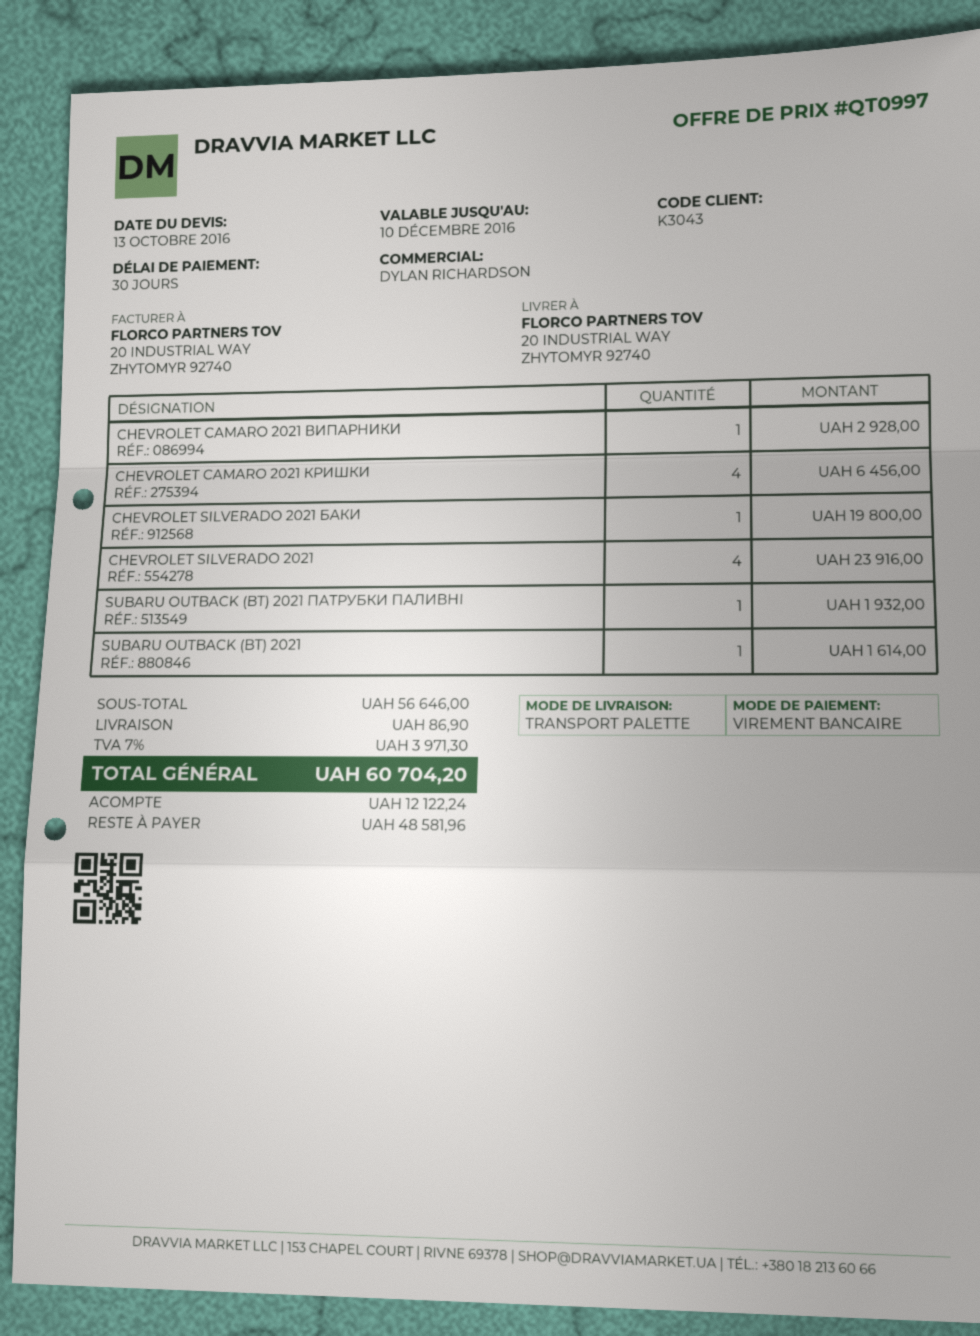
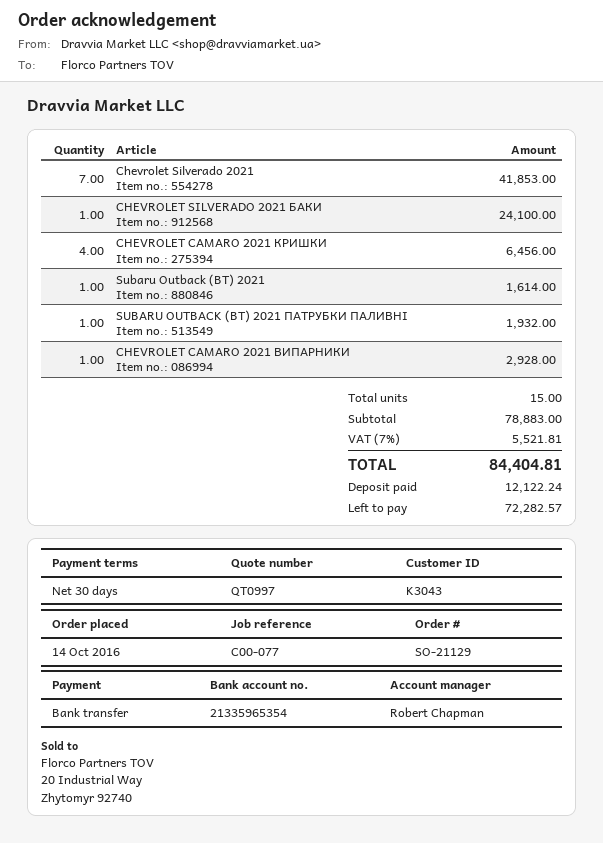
sales rep: DYLAN RICHARDSON -> Robert Chapman
CHEVROLET SILVERADO 2021 БАКИ: 1 for 19800.00 -> 1 for 24100.00
CHEVROLET SILVERADO 2021: 4 for 23916.00 -> 7 for 41853.00
subtotal: 56646.00 -> 78883.00
shipping: 86.90 -> none
tax: 7% = 3971.30 -> 7% = 5521.81
total: 60704.20 -> 84404.81
balance: 48581.96 -> 72282.57

